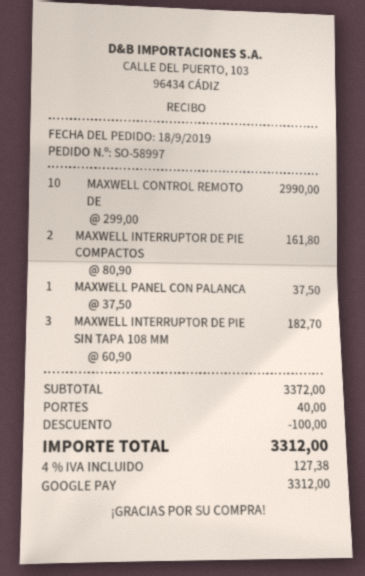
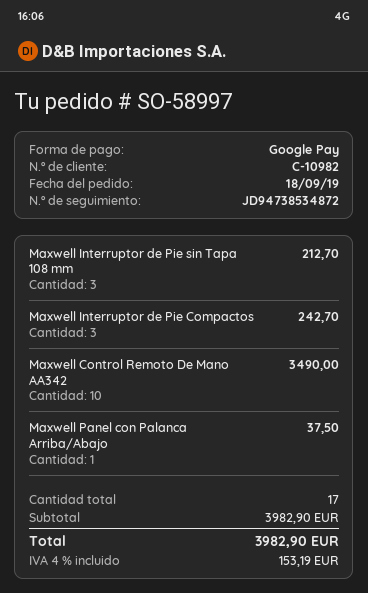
MAXWELL CONTROL REMOTO DE: 10 for 2990.00 -> 10 for 3490.00
MAXWELL INTERRUPTOR DE PIE COMPACTOS: 2 for 161.80 -> 3 for 242.70
MAXWELL INTERRUPTOR DE PIE SIN TAPA 108 MM: 3 for 182.70 -> 3 for 212.70
subtotal: 3372.00 -> 3982.90
discount: 100.00 -> none
shipping: 40.00 -> none
tax: 4% = 127.38 -> 4% = 153.19
total: 3312.00 -> 3982.90

